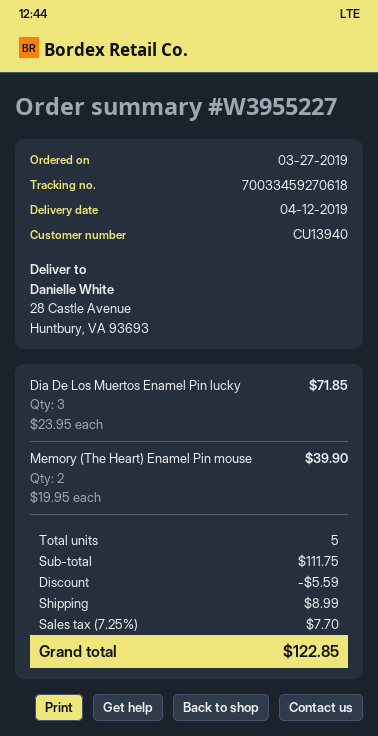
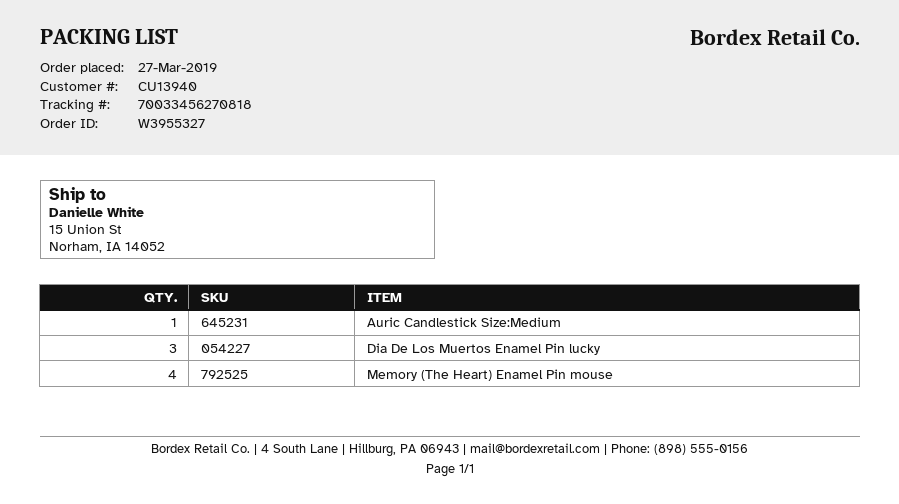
order number: W3955227 -> W3955327
tracking number: 70033459270618 -> 70033456270818
ship to: 28 Castle Avenue, Huntbury, VA 93693 -> 15 Union St, Norham, IA 14052
Memory (The Heart) Enamel Pin mouse: 2 -> 4
Auric Candlestick Size:Medium: none -> 1

